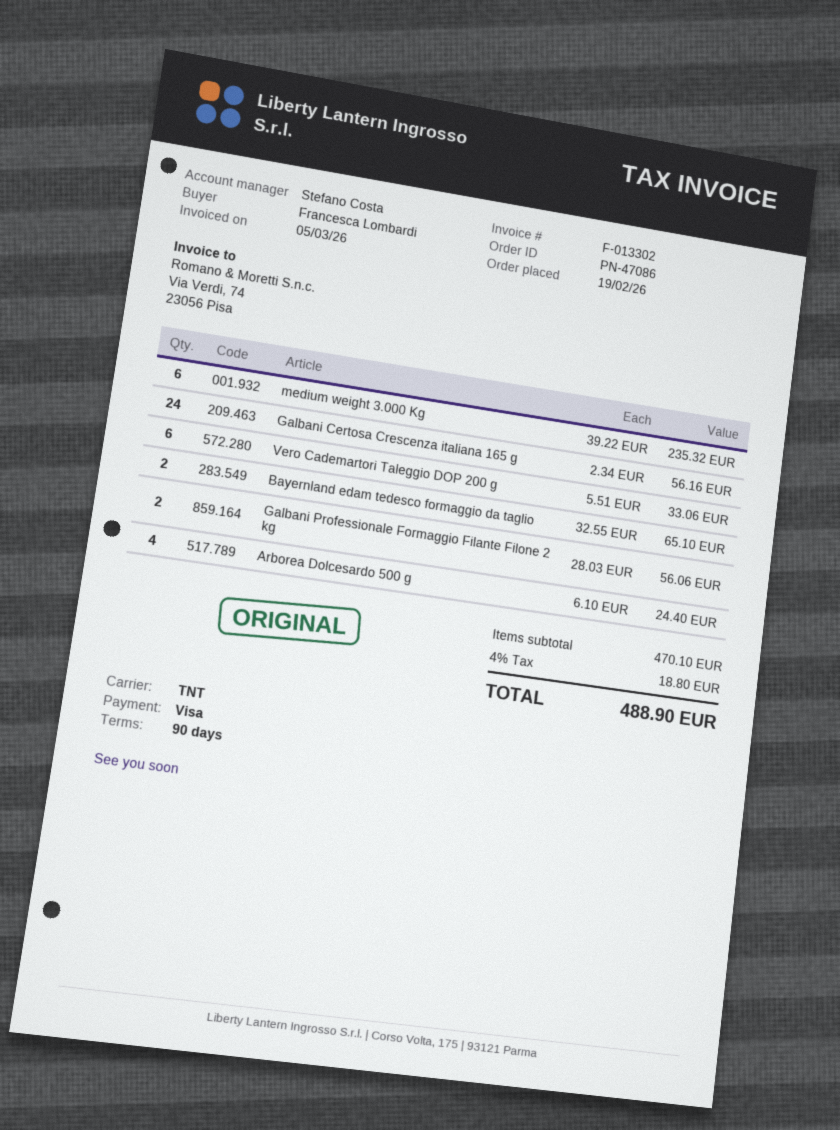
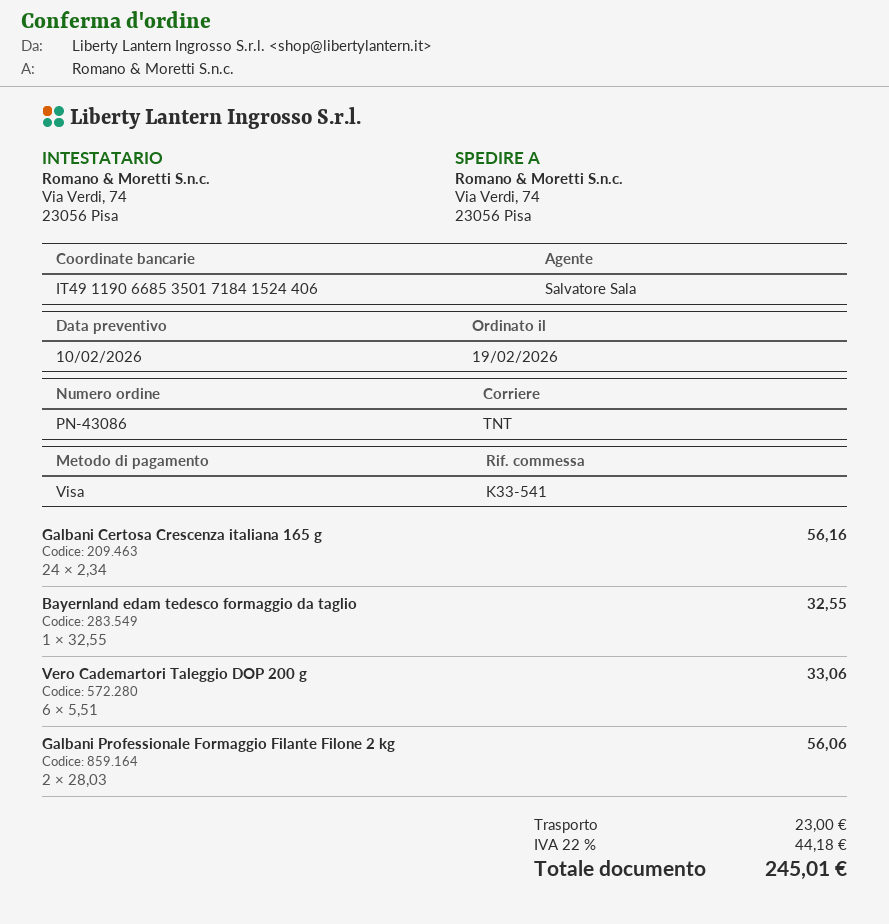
order number: PN-47086 -> PN-43086
sales rep: Stefano Costa -> Salvatore Sala
medium weight 3.000 Kg: 6 x 39.22 = 235.32 -> none
Bayernland edam tedesco formaggio da taglio: 2 x 32.55 = 65.10 -> 1 x 32.55 = 32.55
Arborea Dolcesardo 500 g: 4 x 6.10 = 24.40 -> none
shipping: none -> 23.00
tax: 4% = 18.80 -> 22% = 44.18
total: 488.90 -> 245.01

